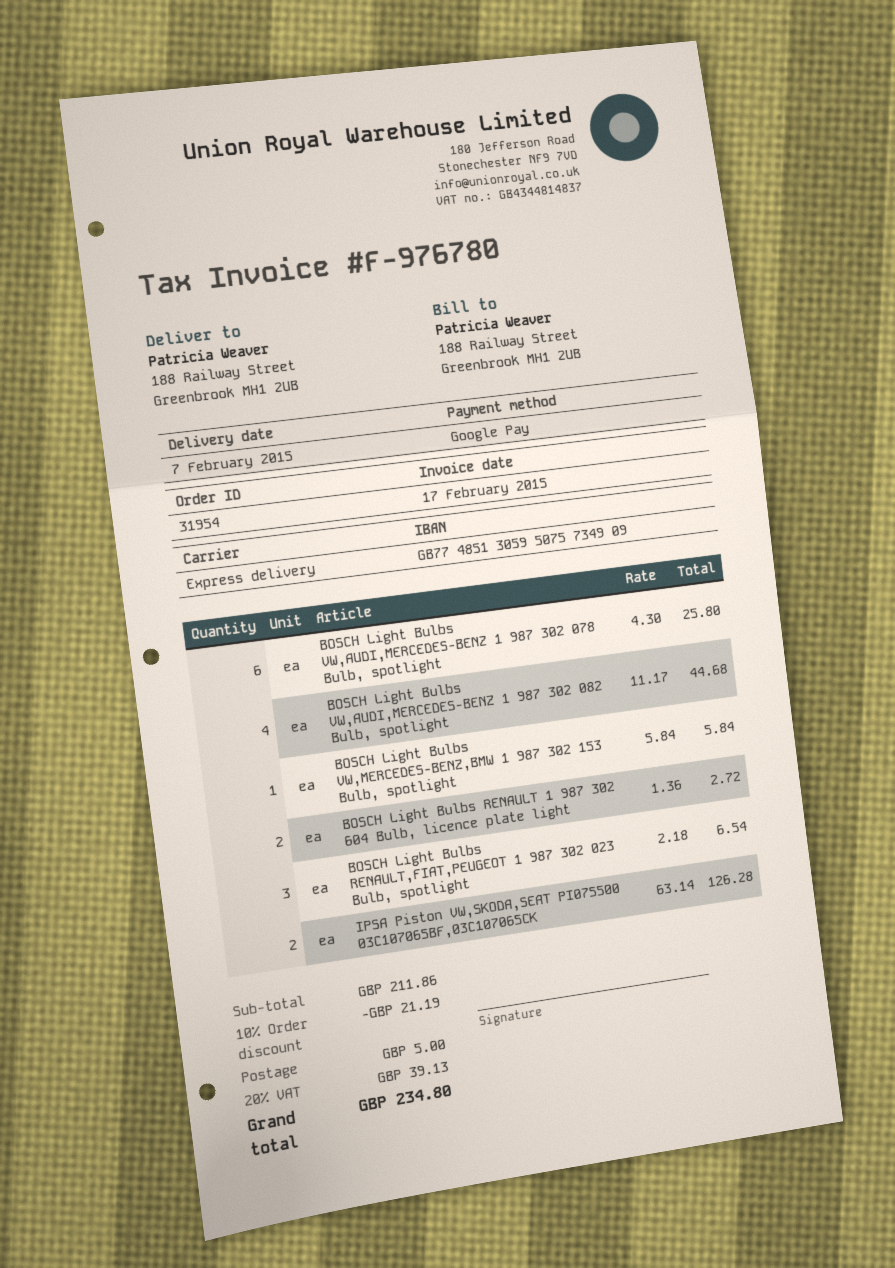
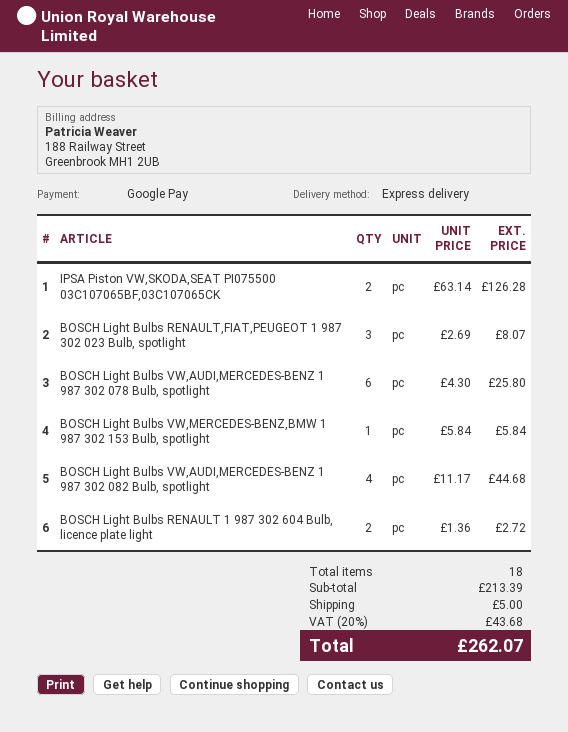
BOSCH Light Bulbs RENAULT,FIAT,PEUGEOT 1 987 302 023 Bulb, spotlight: 3 x 2.18 = 6.54 -> 3 x 2.69 = 8.07
subtotal: 211.86 -> 213.39
discount: 10% = 21.19 -> none
tax: 20% = 39.13 -> 20% = 43.68
total: 234.80 -> 262.07

